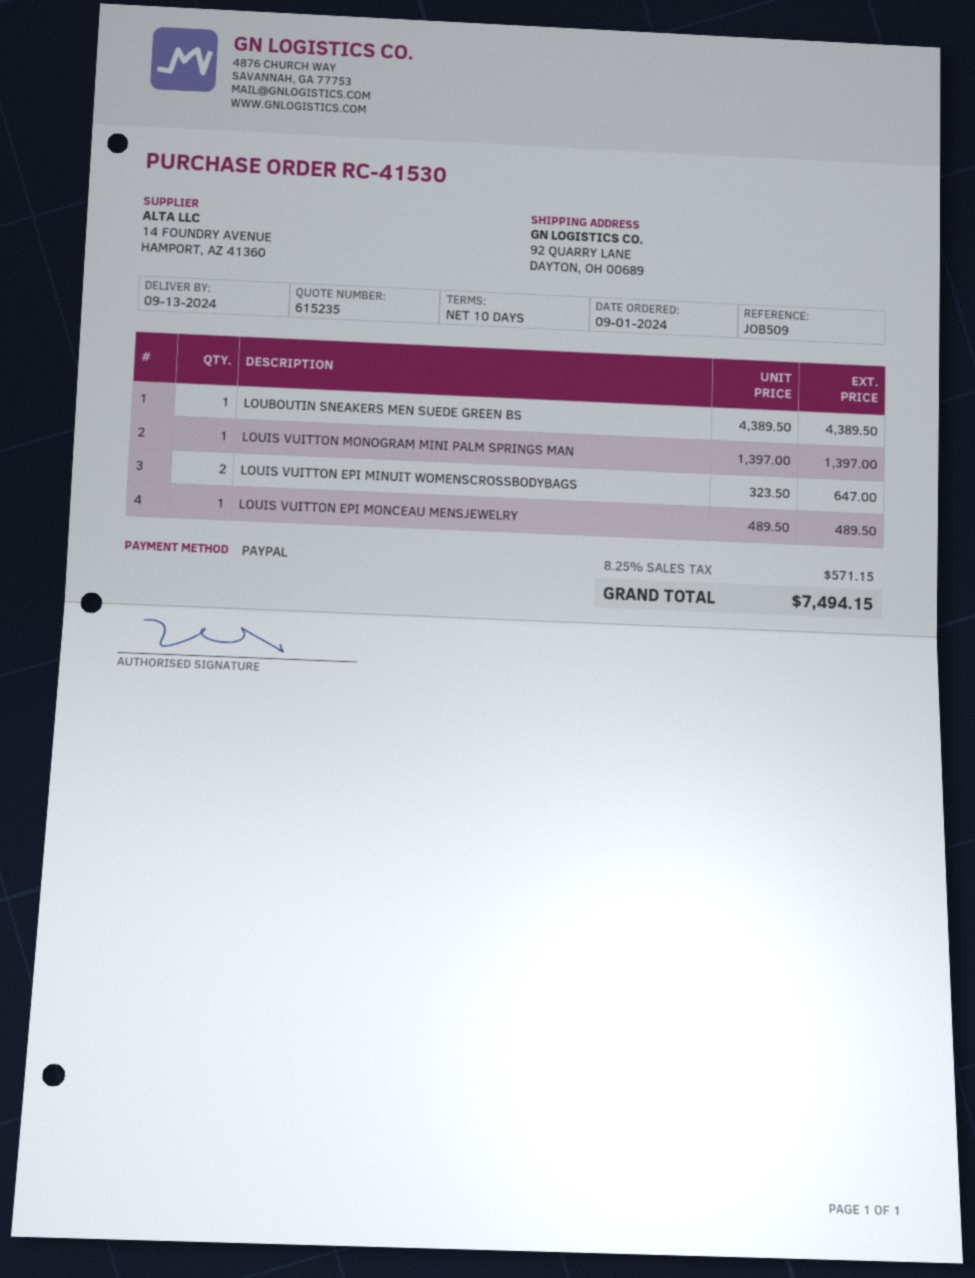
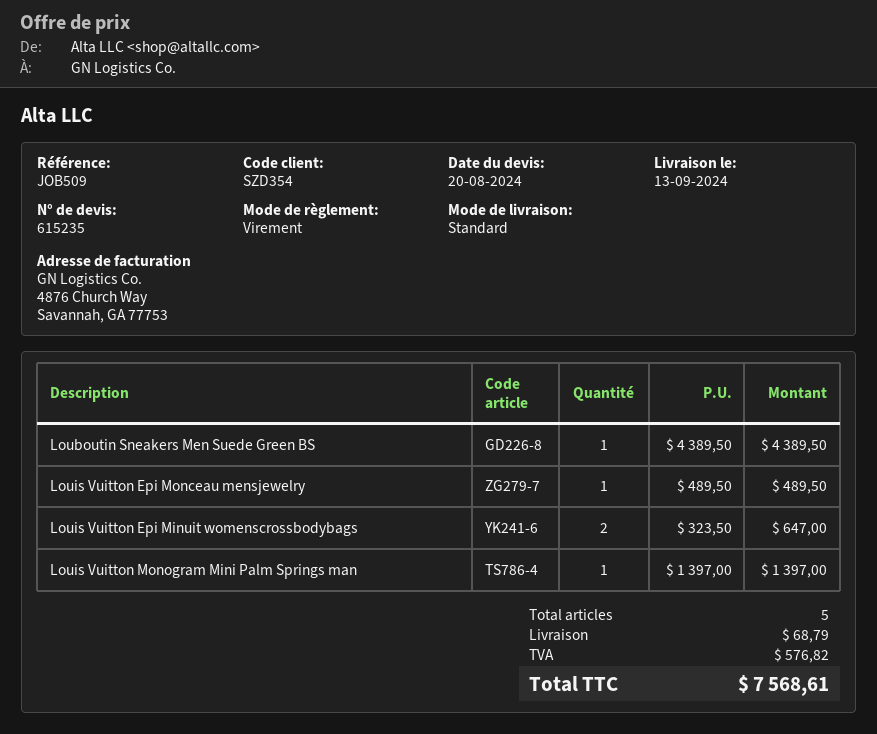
payment method: PayPal -> bank transfer
shipping: none -> 68.79
tax: 571.15 -> 576.82
total: 7494.15 -> 7568.61

